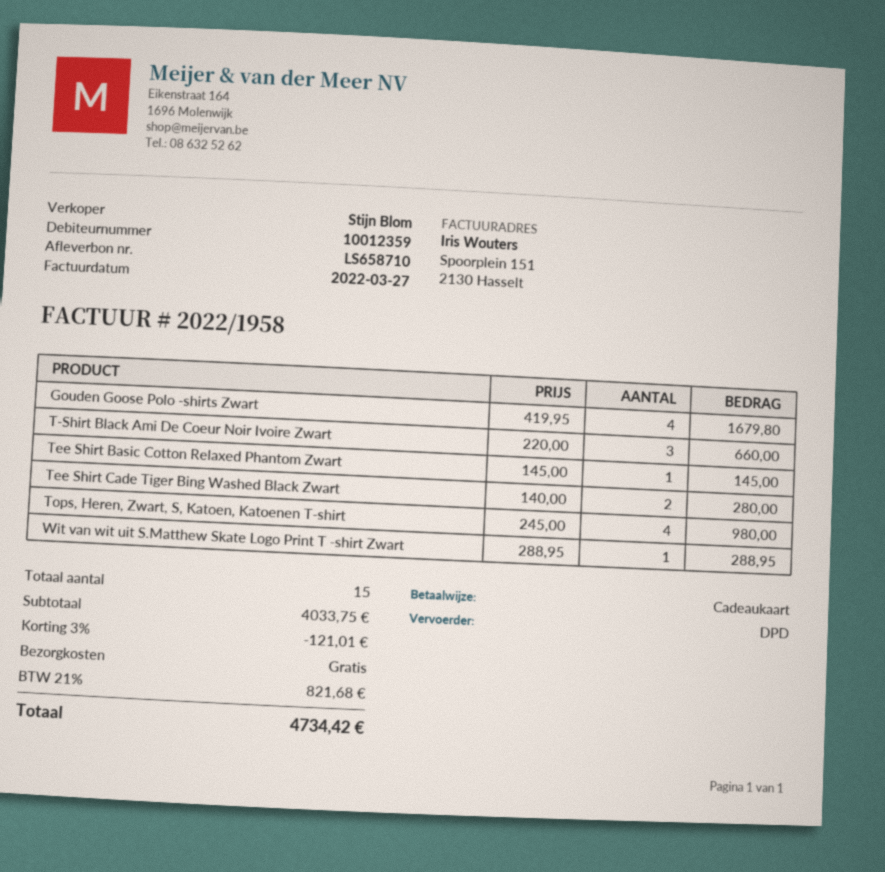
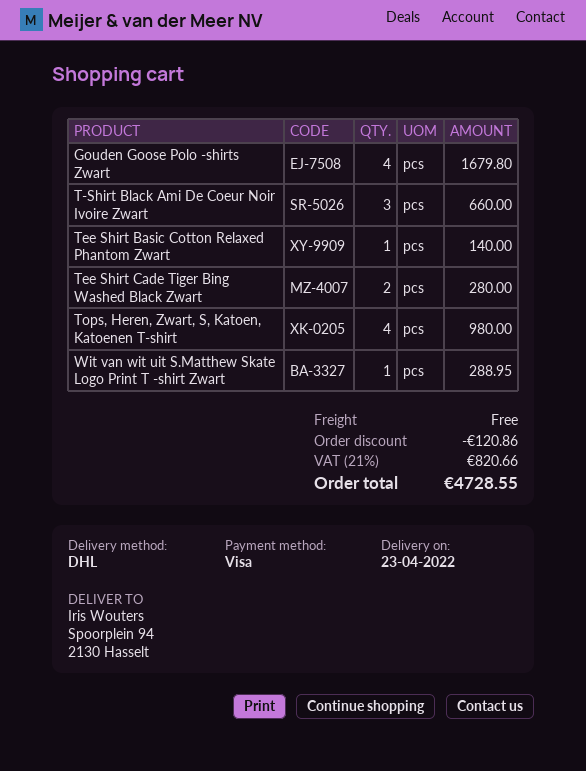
payment method: gift card -> Visa
shipping method: DPD -> DHL
Tee Shirt Basic Cotton Relaxed Phantom Zwart: 1 for 145.00 -> 1 for 140.00
discount: 121.01 -> 120.86
tax: 21% = 821.68 -> 21% = 820.66
total: 4734.42 -> 4728.55

